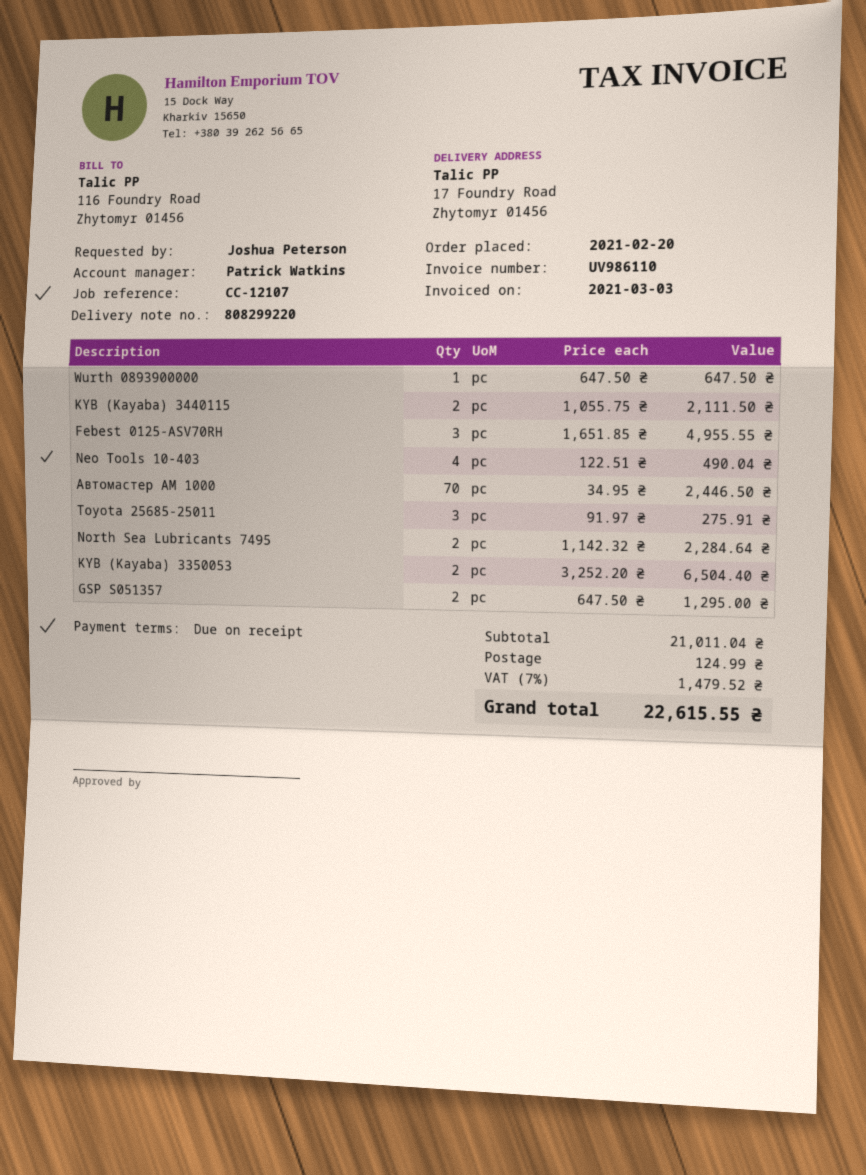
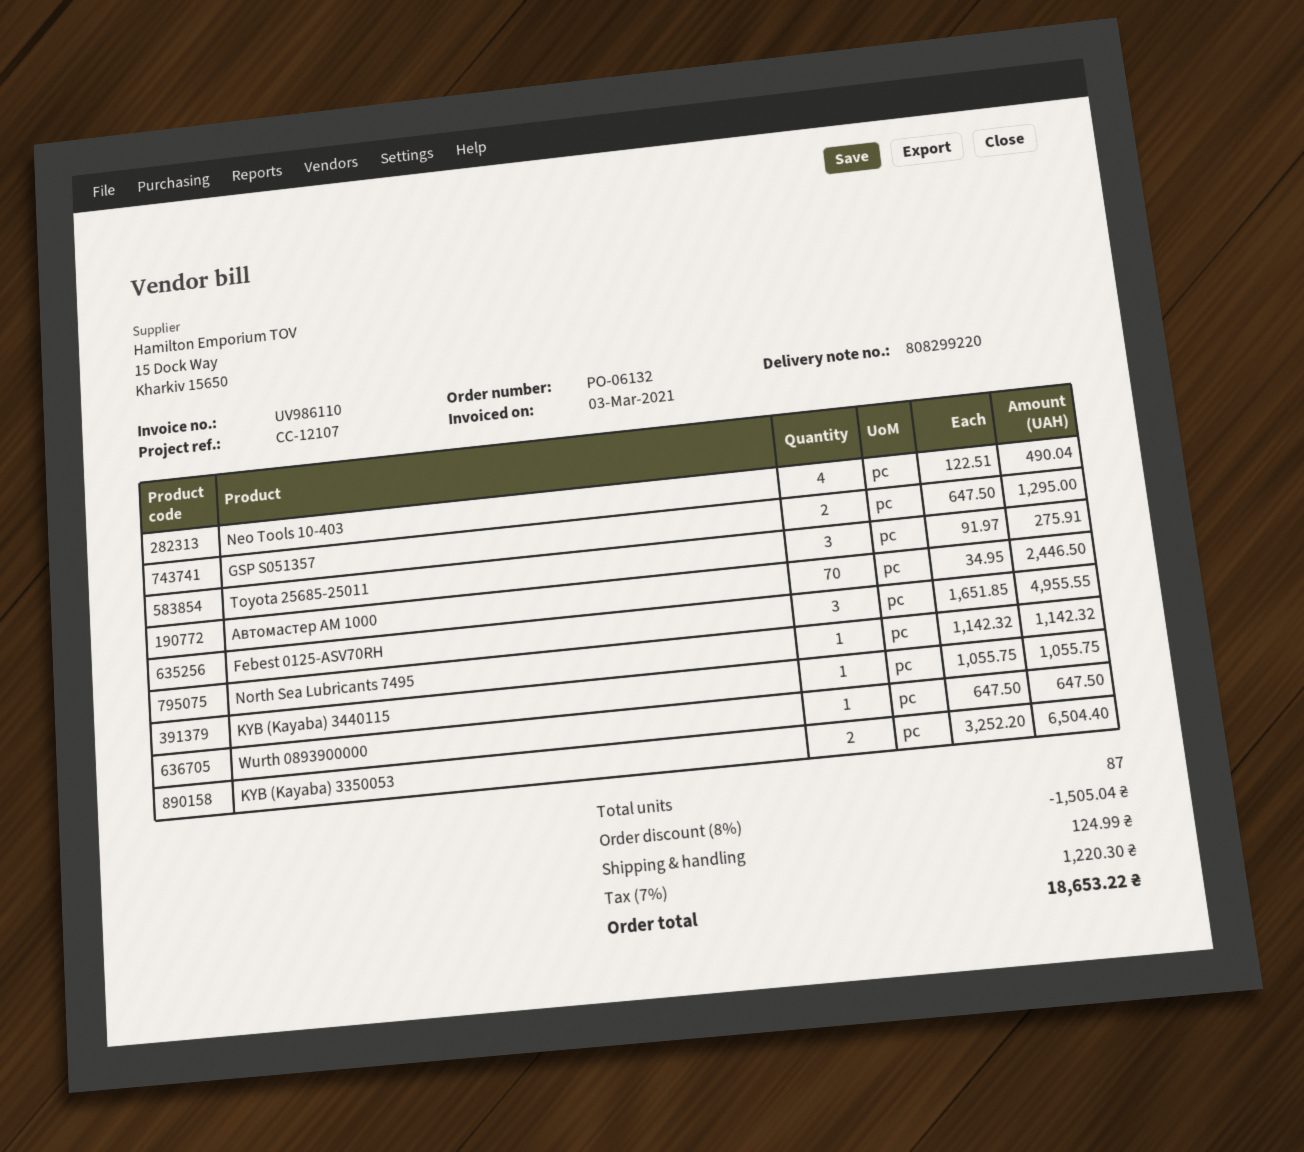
KYB (Kayaba) 3440115: 2 x 1055.75 = 2111.50 -> 1 x 1055.75 = 1055.75
North Sea Lubricants 7495: 2 x 1142.32 = 2284.64 -> 1 x 1142.32 = 1142.32
discount: none -> 8% = 1505.04
tax: 7% = 1479.52 -> 7% = 1220.30
total: 22615.55 -> 18653.22

